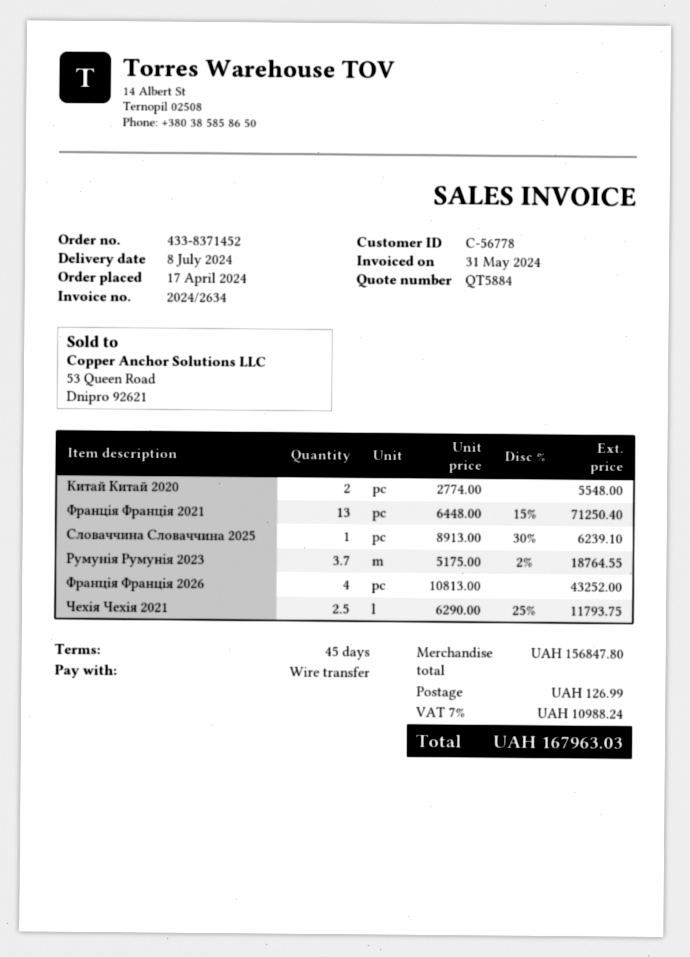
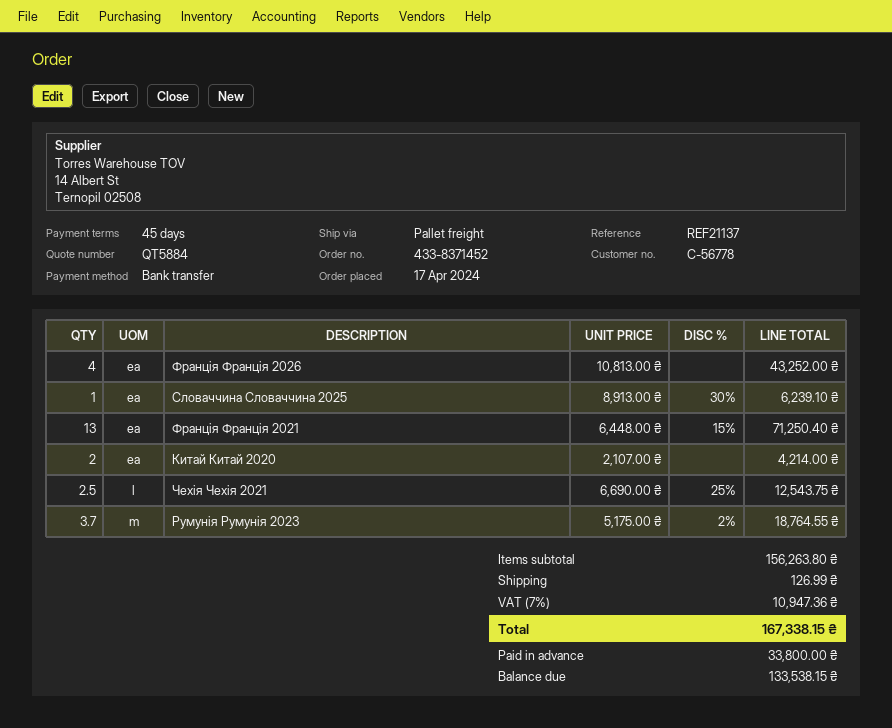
Китай Китай 2020: 2 x 2774.00 = 5548.00 -> 2 x 2107.00 = 4214.00
Чехія Чехія 2021: 2.5 x 6290.00 - 25% = 11793.75 -> 2.5 x 6690.00 - 25% = 12543.75
subtotal: 156847.80 -> 156263.80
tax: 7% = 10988.24 -> 7% = 10947.36
total: 167963.03 -> 167338.15

